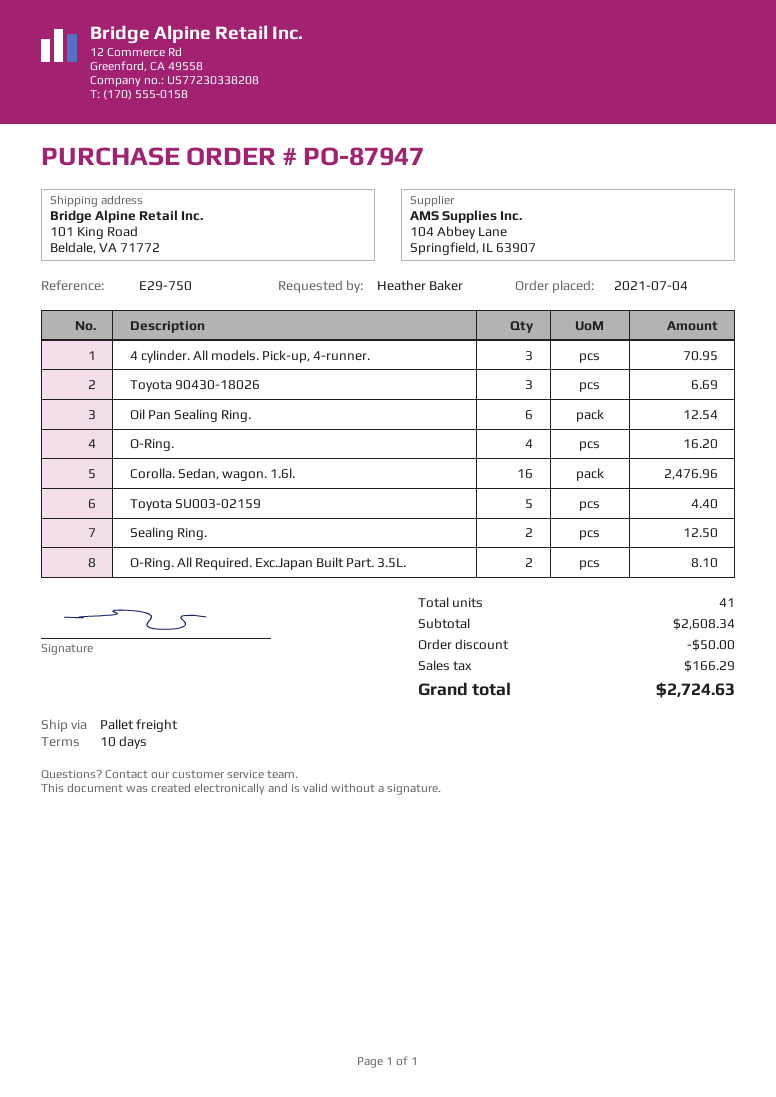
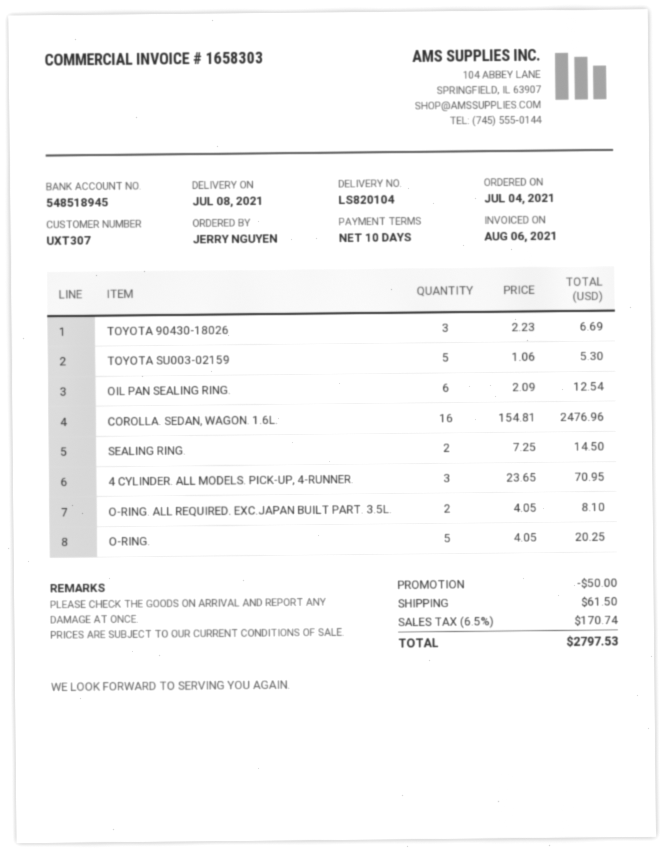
ordered by: Heather Baker -> JERRY NGUYEN
O-Ring.: 4 for 16.20 -> 5 for 20.25
Toyota SU003-02159: 5 for 4.40 -> 5 for 5.30
Sealing Ring.: 2 for 12.50 -> 2 for 14.50
shipping: none -> 61.50
tax: 166.29 -> 170.74
total: 2724.63 -> 2797.53

